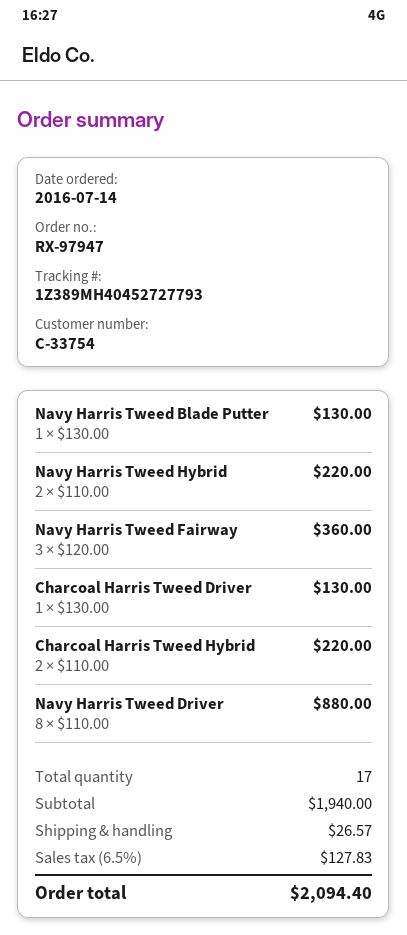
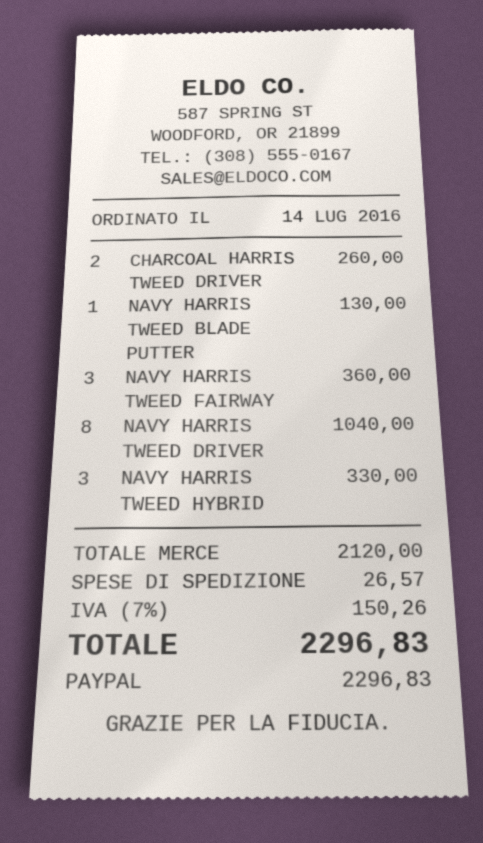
Navy Harris Tweed Hybrid: 2 for 220.00 -> 3 for 330.00
Charcoal Harris Tweed Driver: 1 for 130.00 -> 2 for 260.00
Charcoal Harris Tweed Hybrid: 2 for 220.00 -> none
Navy Harris Tweed Driver: 8 for 880.00 -> 8 for 1040.00
subtotal: 1940.00 -> 2120.00
tax: 6.5% = 127.83 -> 7% = 150.26
total: 2094.40 -> 2296.83

